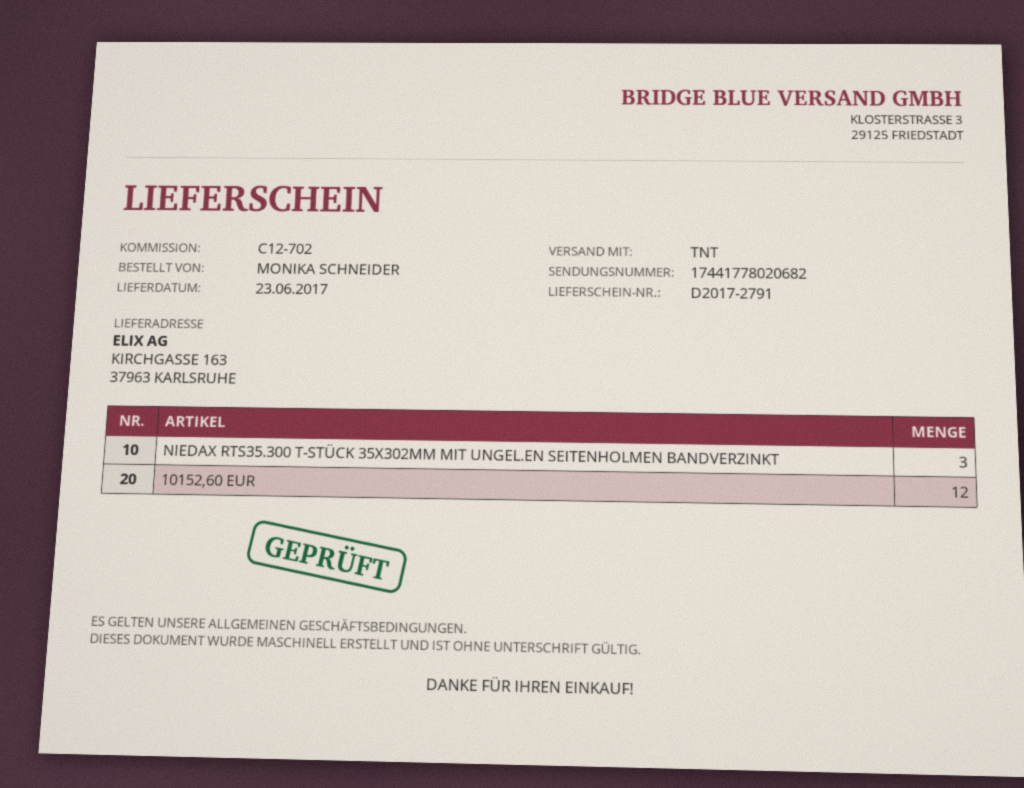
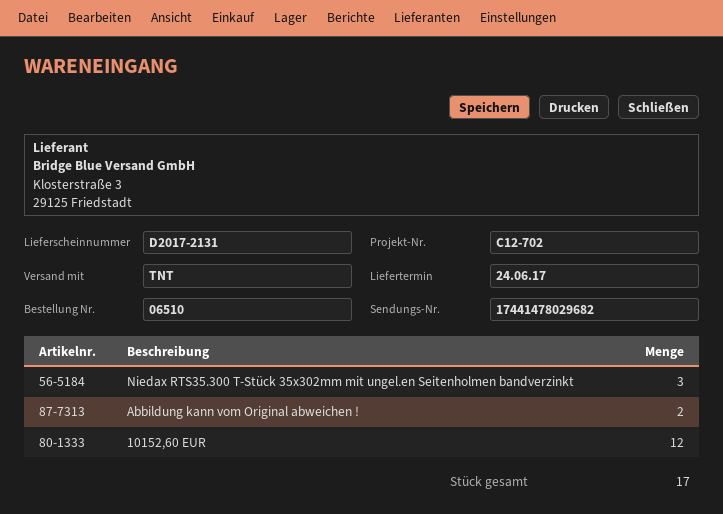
delivery note number: D2017-2791 -> D2017-2131
delivery date: 2017-06-23 -> 2017-06-24
tracking number: 17441778020682 -> 17441478029682
Abbildung kann vom Original abweichen !: none -> 2

